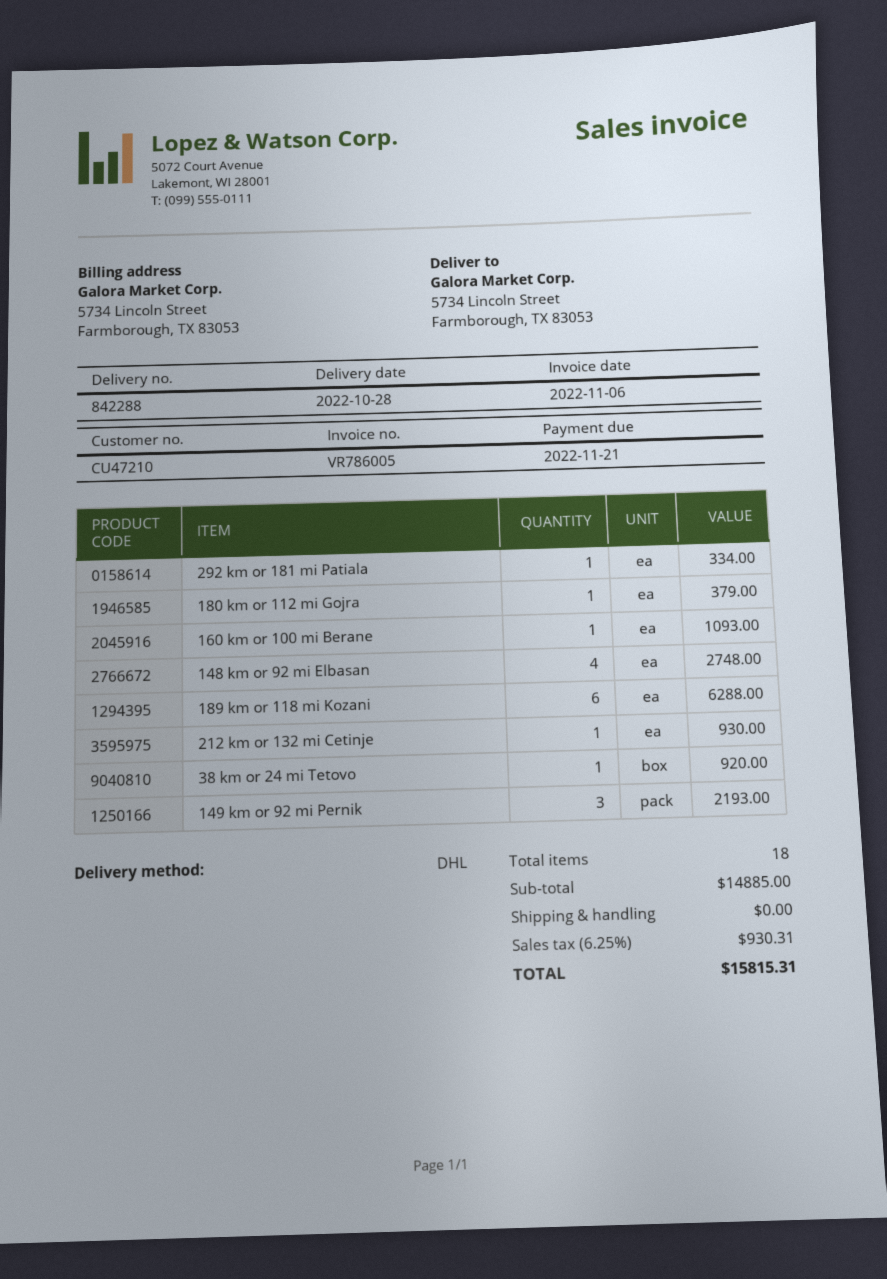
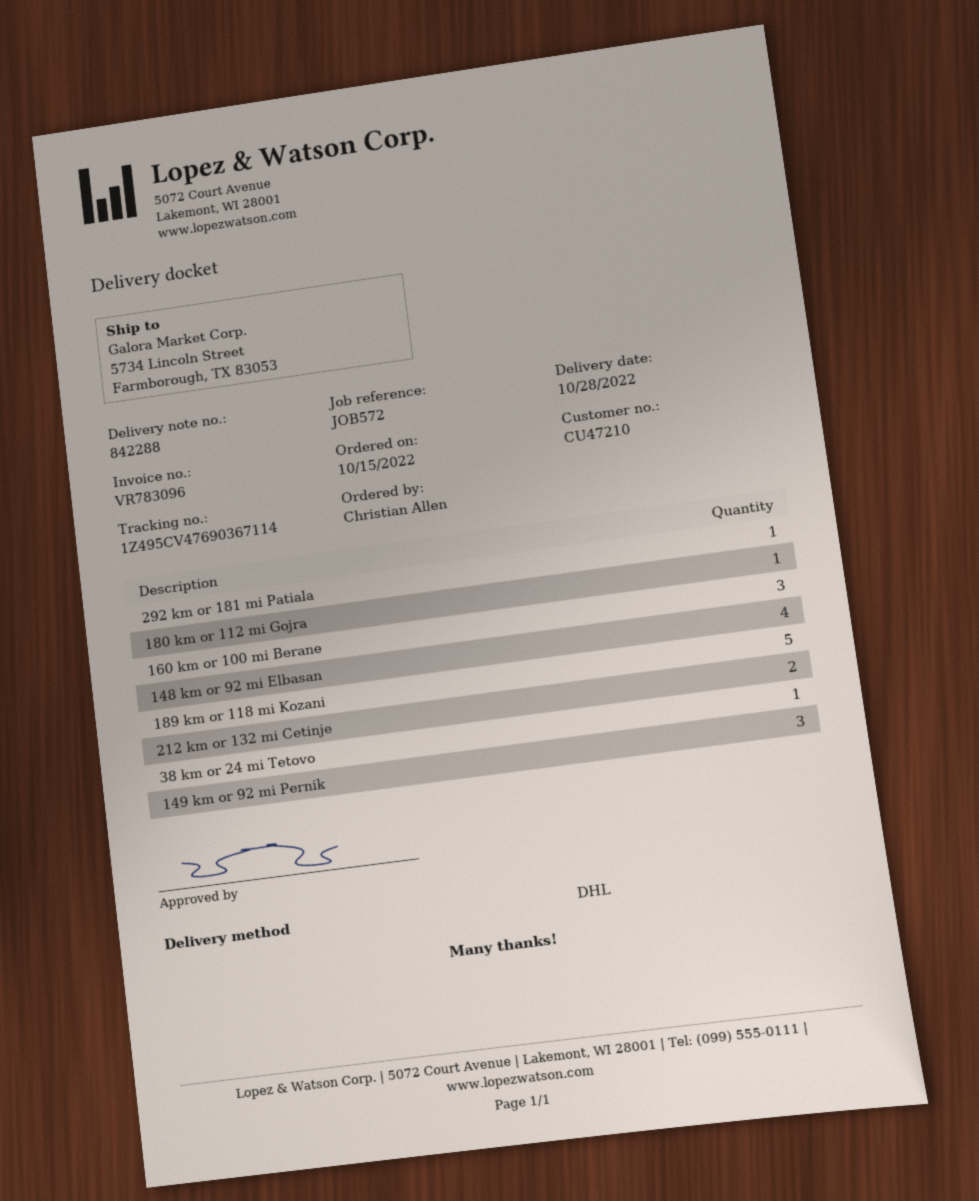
invoice number: VR786005 -> VR783096
160 km or 100 mi Berane: 1 -> 3
189 km or 118 mi Kozani: 6 -> 5
212 km or 132 mi Cetinje: 1 -> 2

